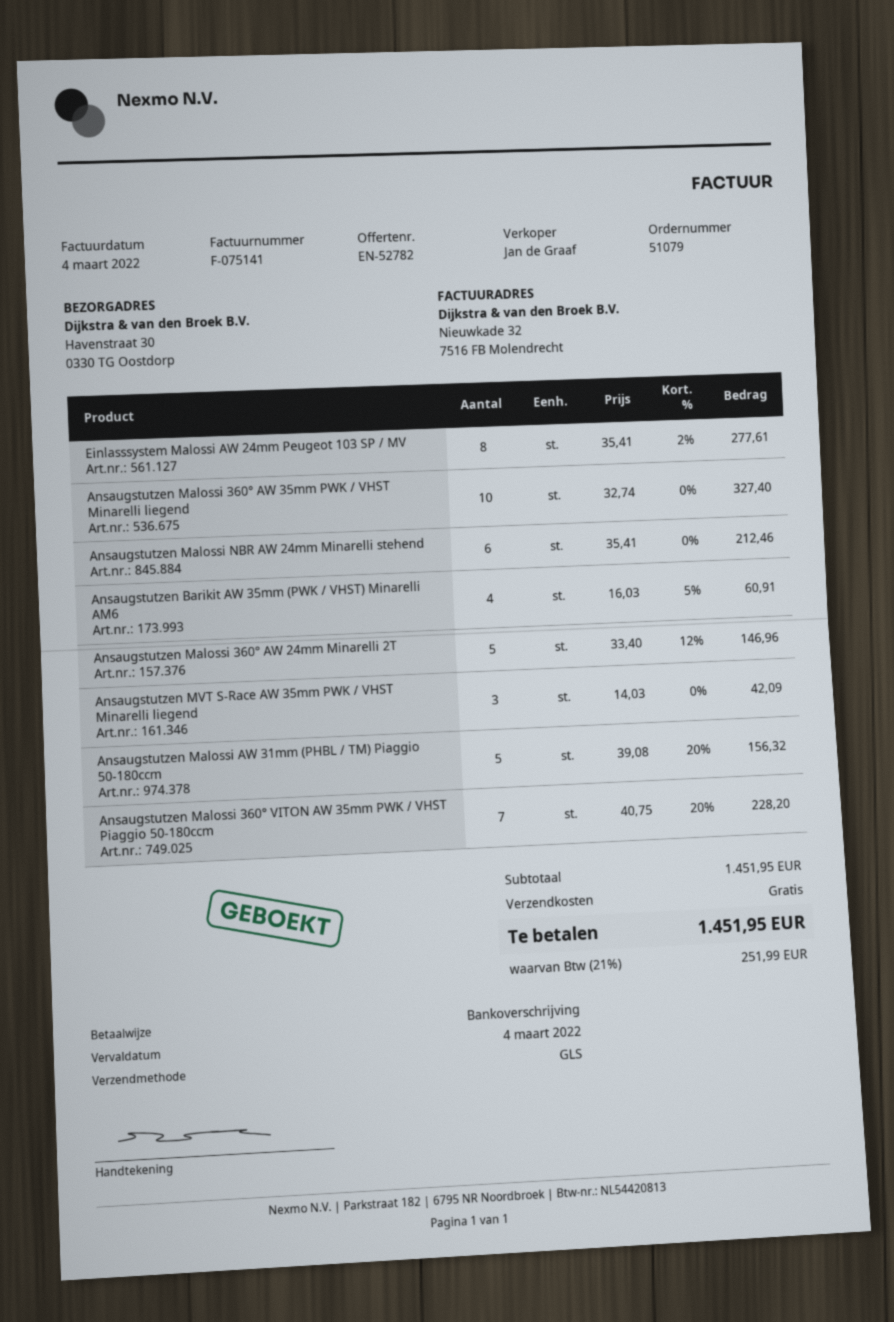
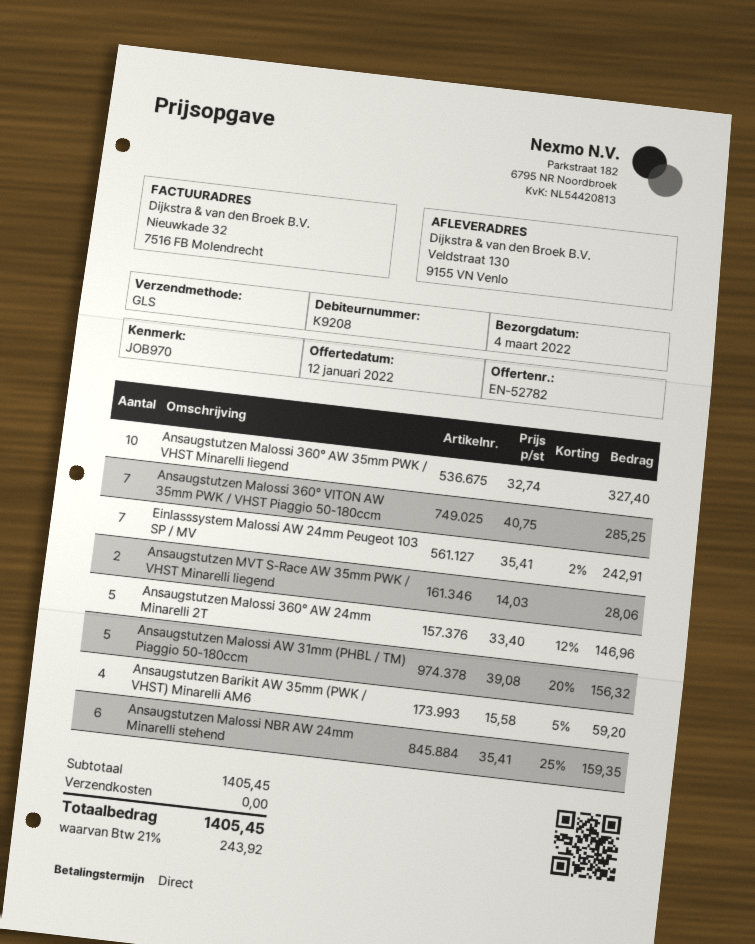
ship to: Havenstraat 30, 0330 TG Oostdorp -> Veldstraat 130, 9155 VN Venlo
Einlasssystem Malossi AW 24mm Peugeot 103 SP / MV: 8 x 35.41 - 2% = 277.61 -> 7 x 35.41 - 2% = 242.91
Ansaugstutzen Malossi NBR AW 24mm Minarelli stehend: 6 x 35.41 = 212.46 -> 6 x 35.41 - 25% = 159.35
Ansaugstutzen Barikit AW 35mm (PWK / VHST) Minarelli AM6: 4 x 16.03 - 5% = 60.91 -> 4 x 15.58 - 5% = 59.20
Ansaugstutzen MVT S-Race AW 35mm PWK / VHST Minarelli liegend: 3 x 14.03 = 42.09 -> 2 x 14.03 = 28.06
Ansaugstutzen Malossi 360° VITON AW 35mm PWK / VHST Piaggio 50-180ccm: 7 x 40.75 - 20% = 228.20 -> 7 x 40.75 = 285.25
subtotal: 1451.95 -> 1405.45
tax: 21% = 251.99 -> 21% = 243.92
total: 1451.95 -> 1405.45

